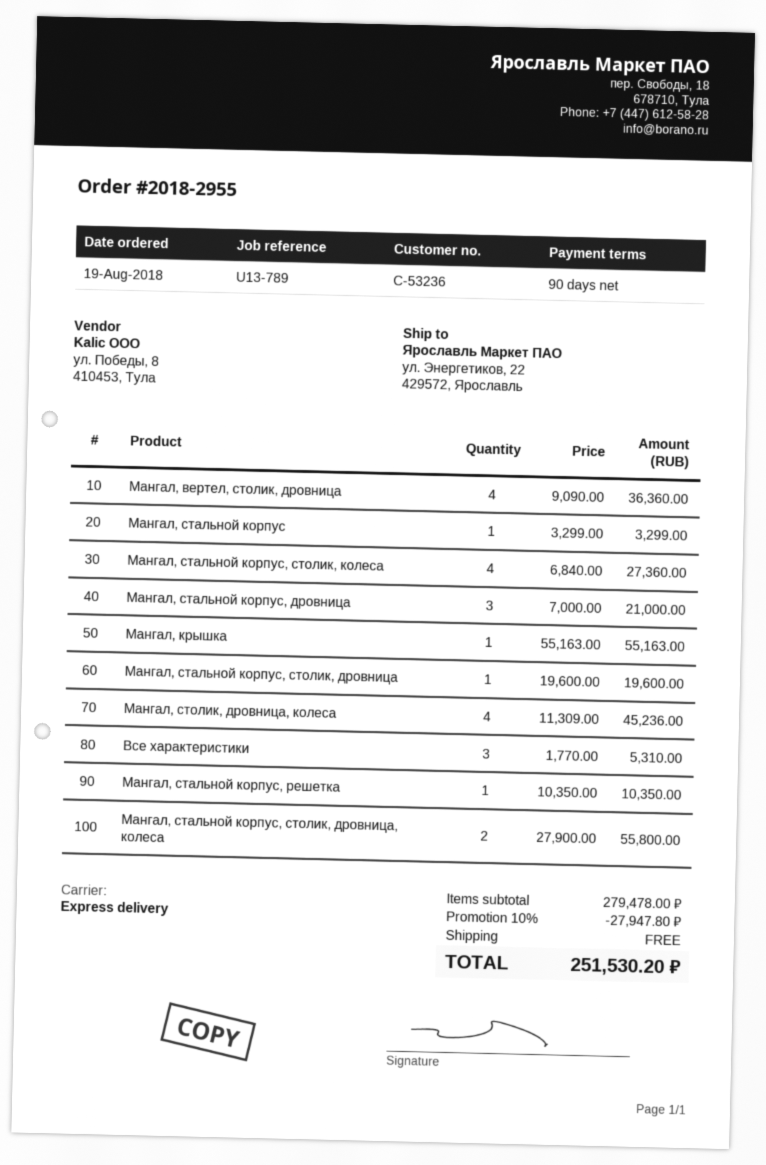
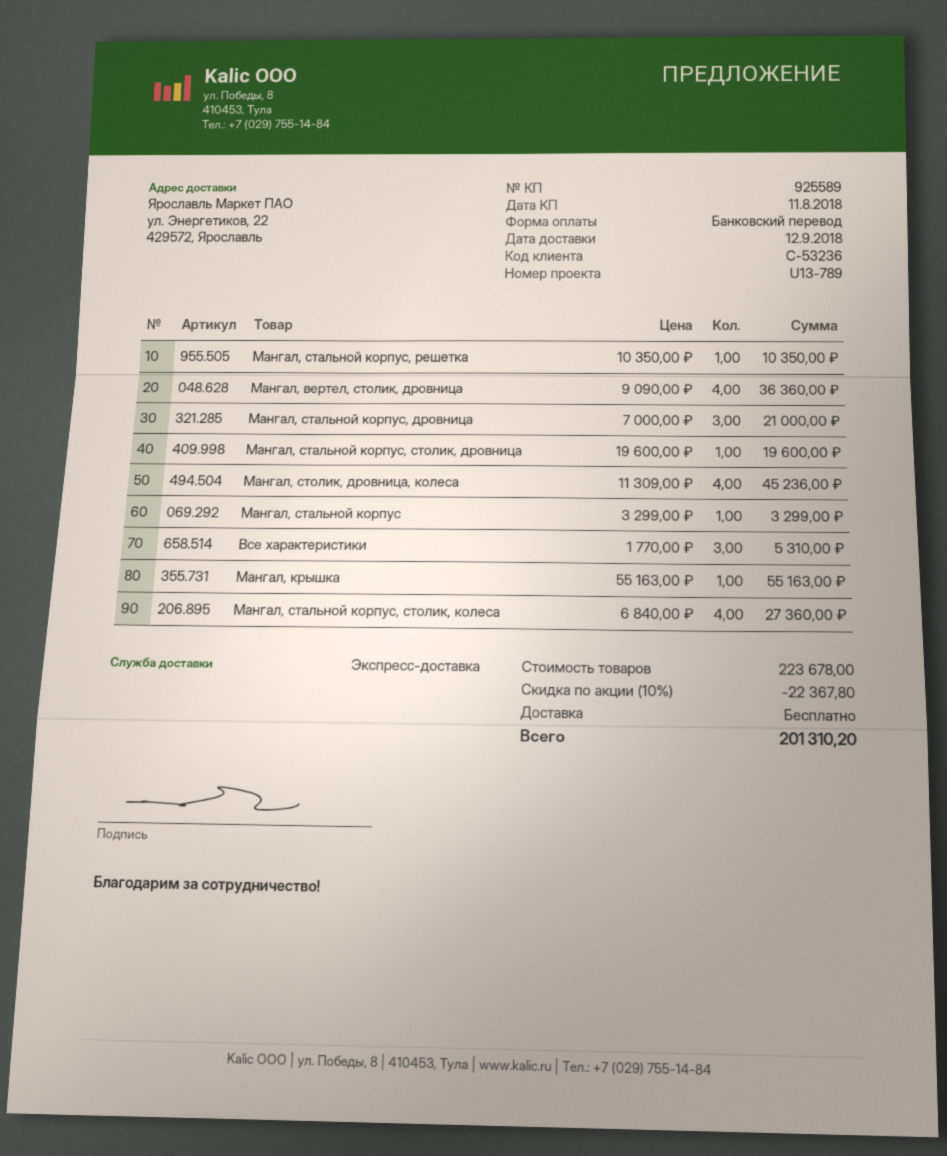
Мангал, стальной корпус, столик, дровница, колеса: 2 x 27900.00 = 55800.00 -> none
subtotal: 279478.00 -> 223678.00
discount: 10% = 27947.80 -> 10% = 22367.80
total: 251530.20 -> 201310.20

